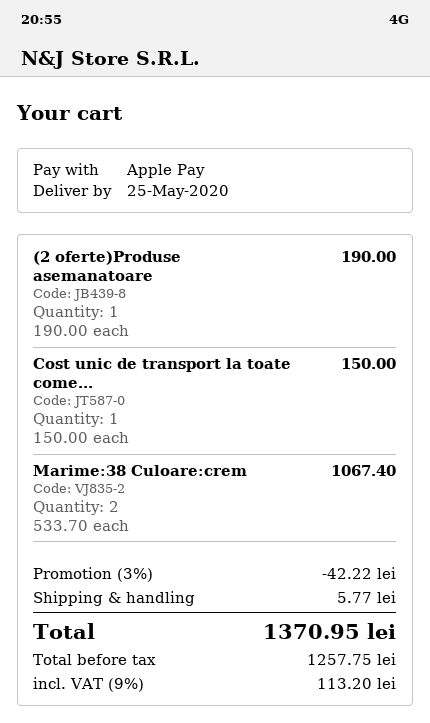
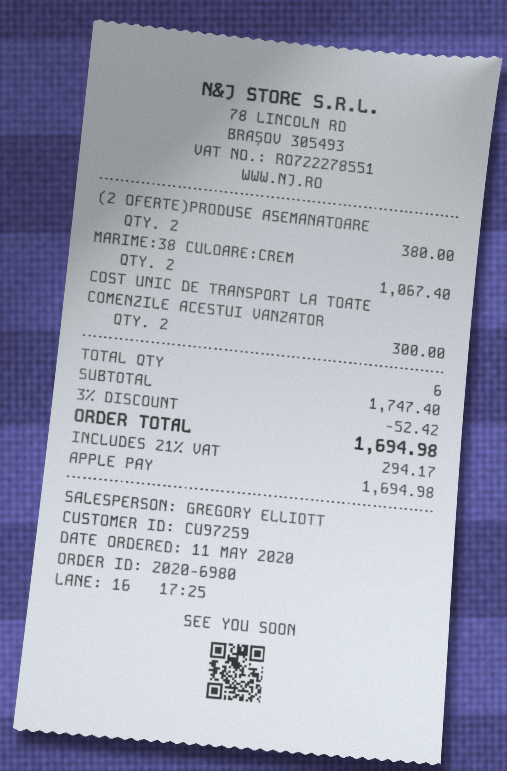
(2 oferte)Produse asemanatoare: 1 for 190.00 -> 2 for 380.00
Cost unic de transport la toate come...: 1 for 150.00 -> 2 for 300.00
discount: 3% = 42.22 -> 3% = 52.42
shipping: 5.77 -> none
tax: 9% = 113.20 -> 21% = 294.17
total: 1370.95 -> 1694.98

